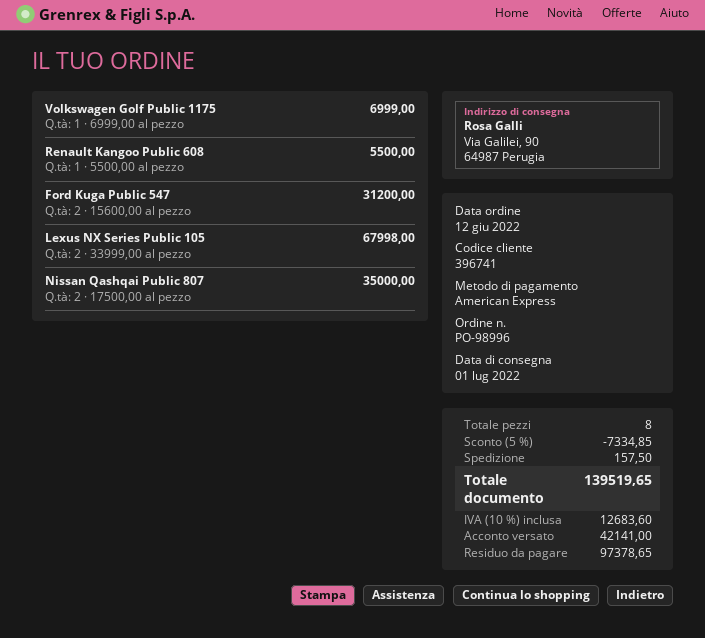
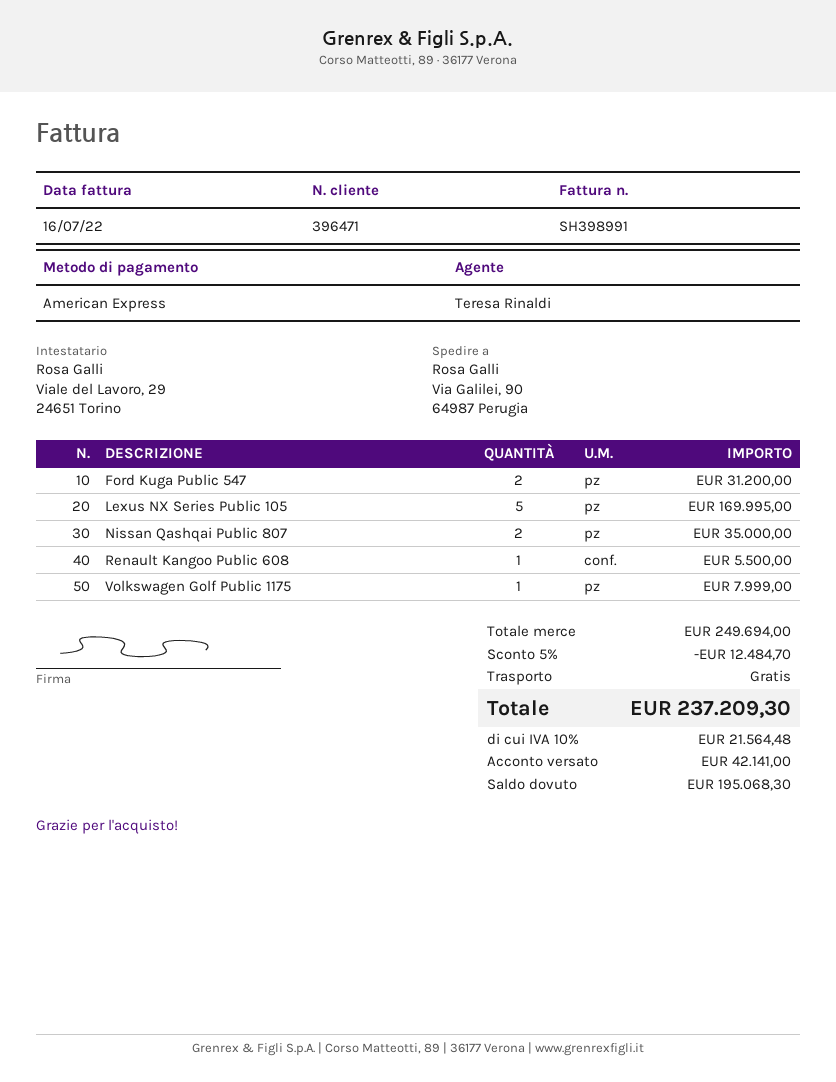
customer number: 396741 -> 396471
Volkswagen Golf Public 1175: 1 for 6999.00 -> 1 for 7999.00
Lexus NX Series Public 105: 2 for 67998.00 -> 5 for 169995.00
discount: 5% = 7334.85 -> 5% = 12484.70
shipping: 157.50 -> 0.00
tax: 10% = 12683.60 -> 10% = 21564.48
total: 139519.65 -> 237209.30
balance: 97378.65 -> 195068.30

